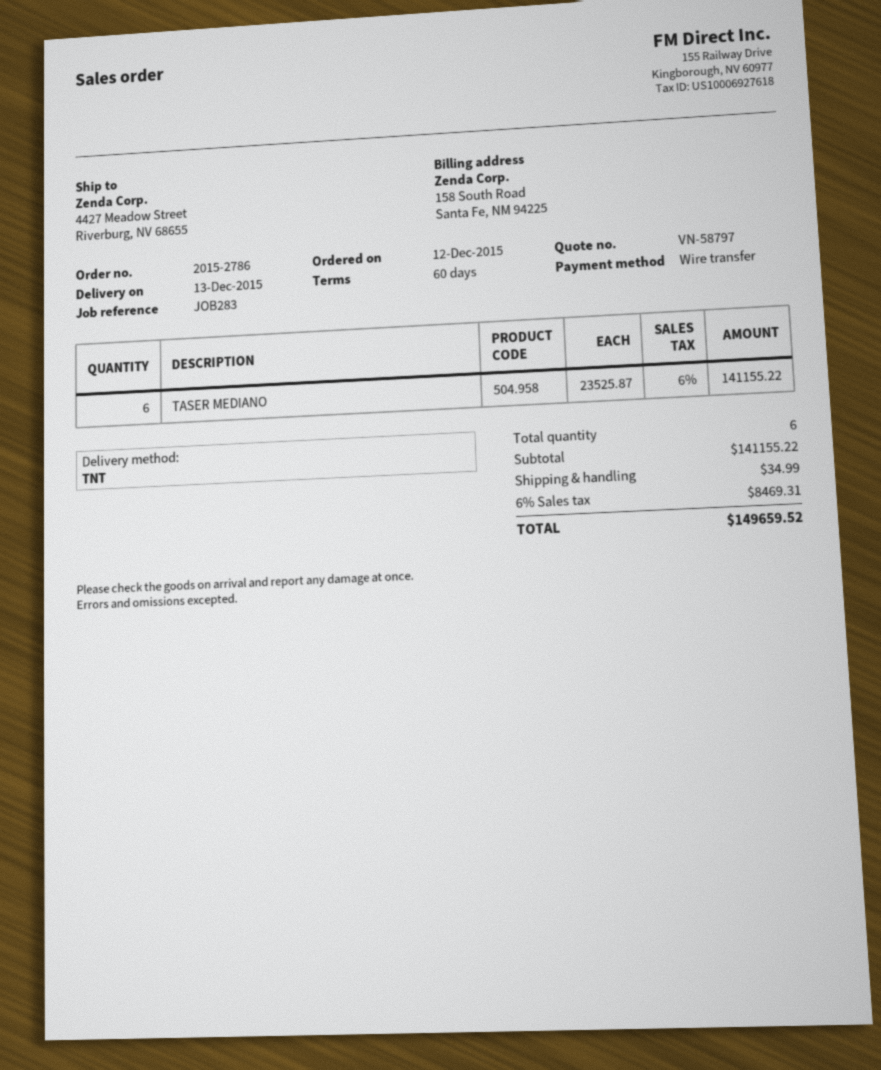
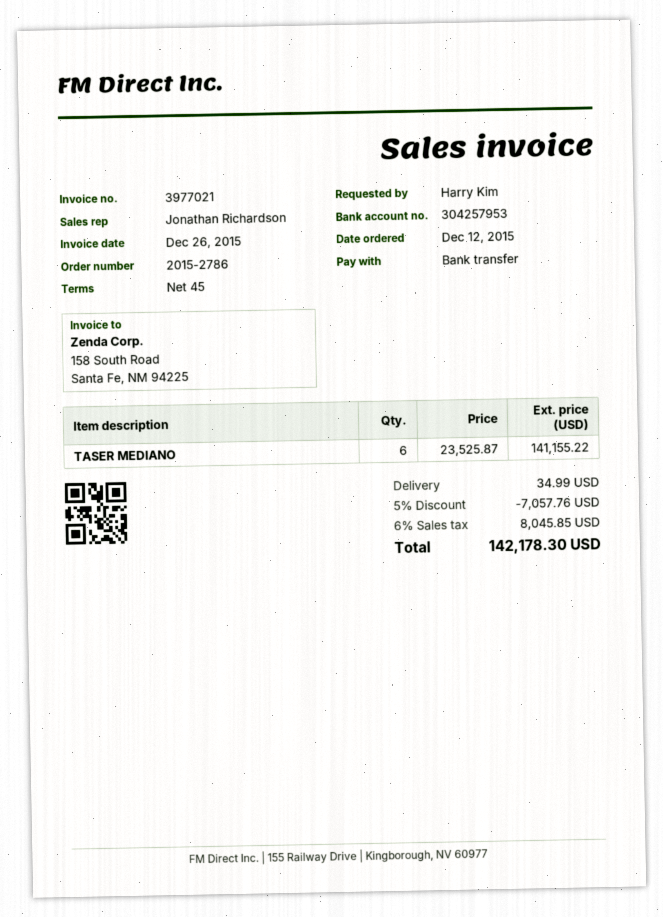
payment terms: 60 days -> 45 days
discount: none -> 5% = 7057.76
tax: 6% = 8469.31 -> 6% = 8045.85
total: 149659.52 -> 142178.30

